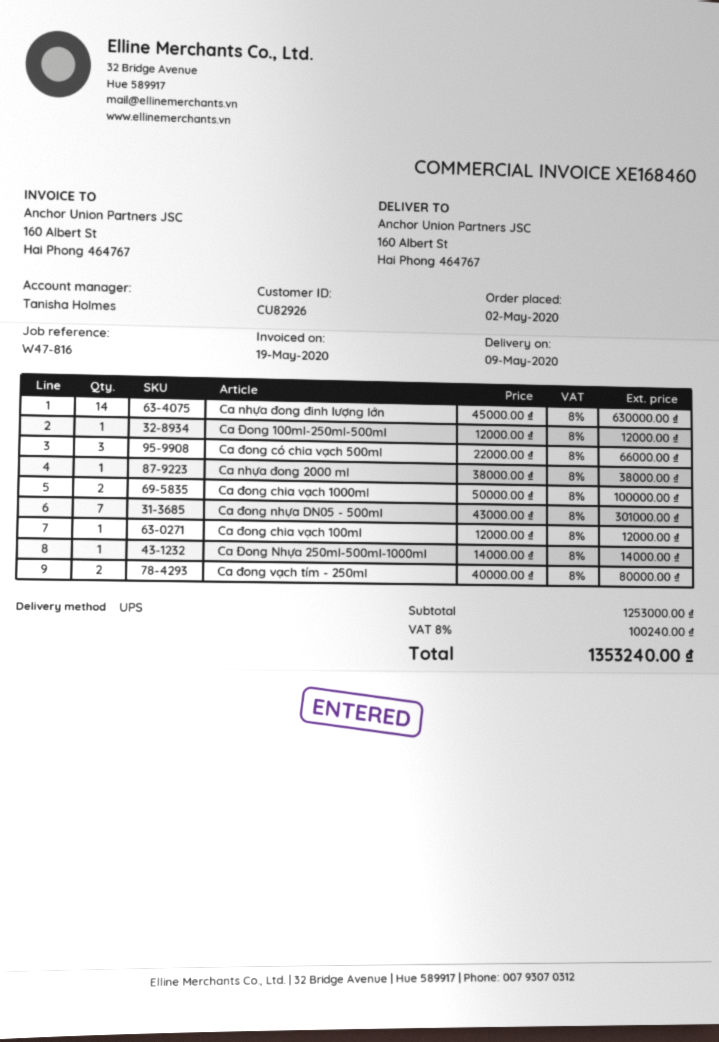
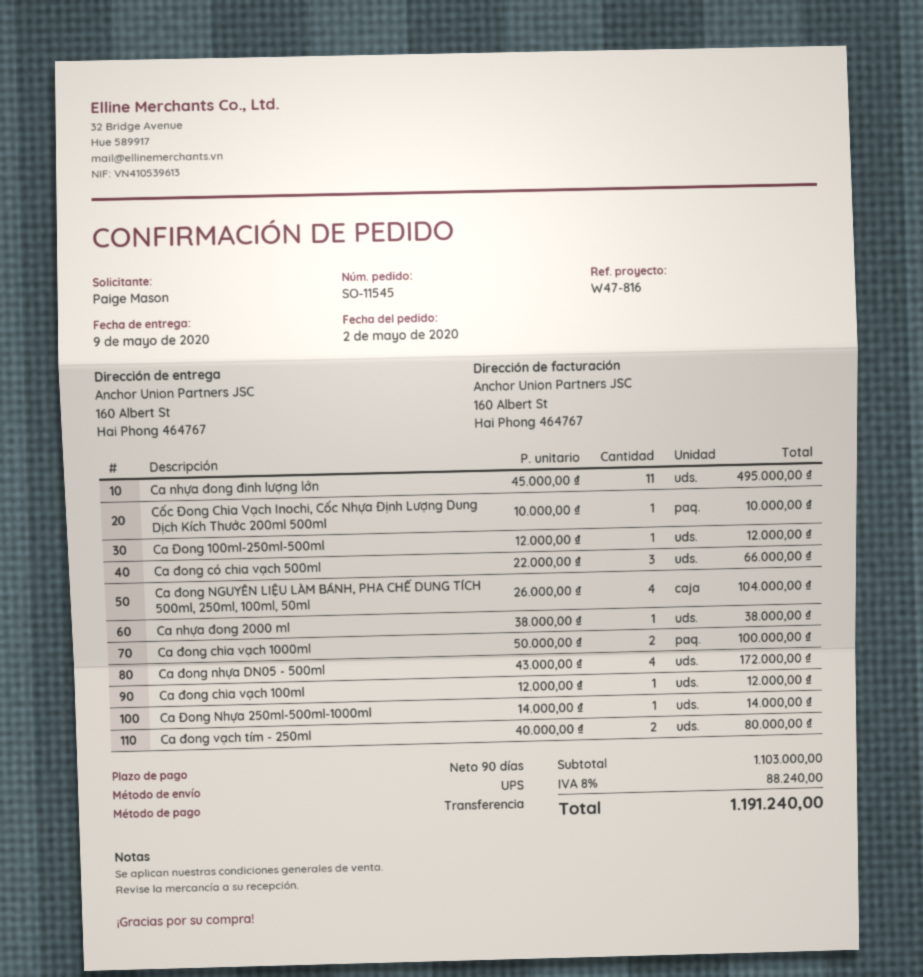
Ca nhựa đong đinh lượng lớn: 14 x 45000.00 = 630000.00 -> 11 x 45000.00 = 495000.00
Ca đong nhựa DN05 - 500ml: 7 x 43000.00 = 301000.00 -> 4 x 43000.00 = 172000.00
Cốc Đong Chia Vạch Inochi, Cốc Nhựa Định Lượng Dung Dịch Kích Thước 200ml 500ml: none -> 1 x 10000.00 = 10000.00
Ca đong NGUYÊN LIỆU LÀM BÁNH, PHA CHẾ DUNG TÍCH 500ml, 250ml, 100ml, 50ml: none -> 4 x 26000.00 = 104000.00
subtotal: 1253000.00 -> 1103000.00
tax: 8% = 100240.00 -> 8% = 88240.00
total: 1353240.00 -> 1191240.00

